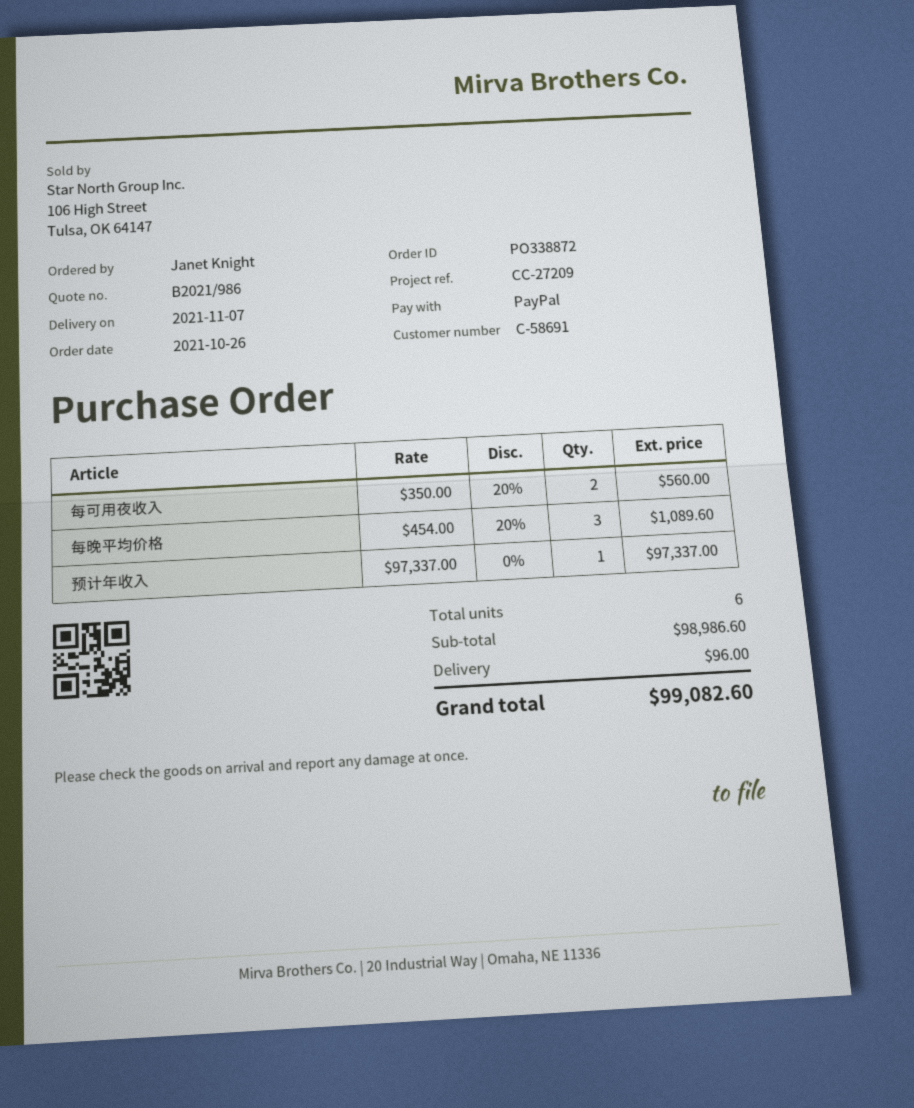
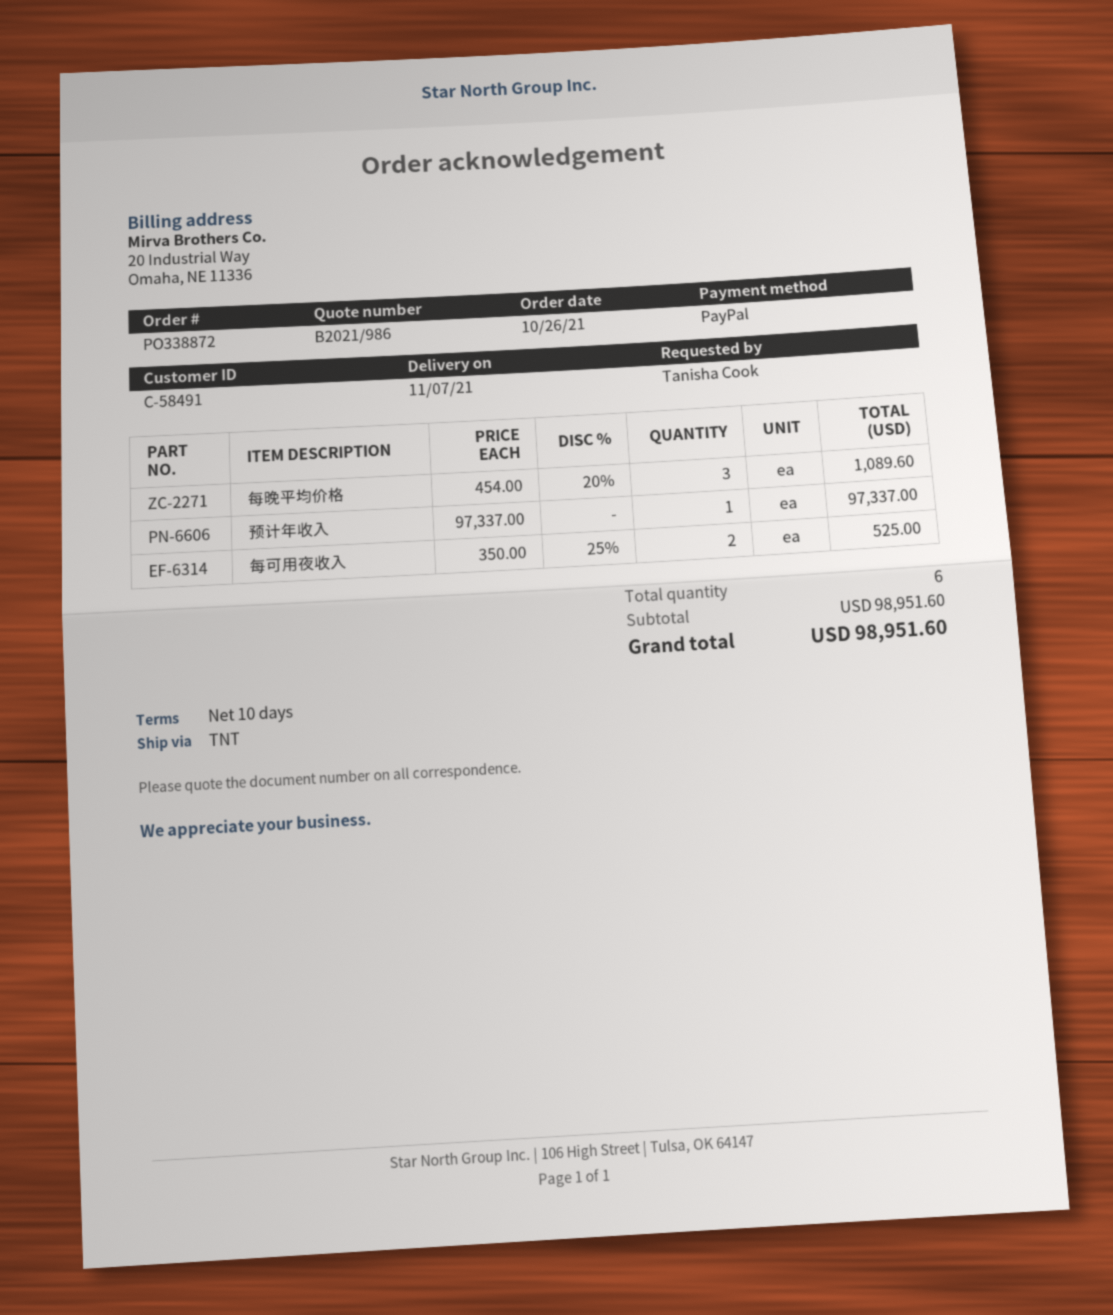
customer number: C-58691 -> C-58491
ordered by: Janet Knight -> Tanisha Cook
每可用夜收入: 2 x 350.00 - 20% = 560.00 -> 2 x 350.00 - 25% = 525.00
subtotal: 98986.60 -> 98951.60
shipping: 96.00 -> none
total: 99082.60 -> 98951.60

